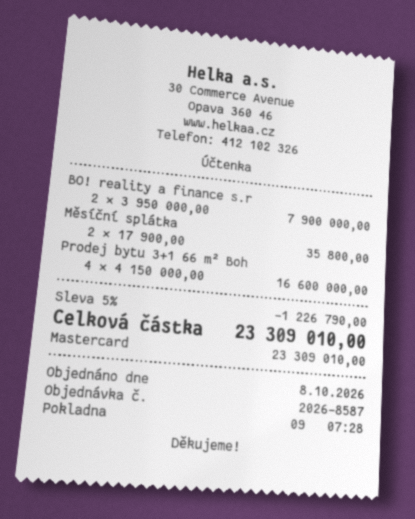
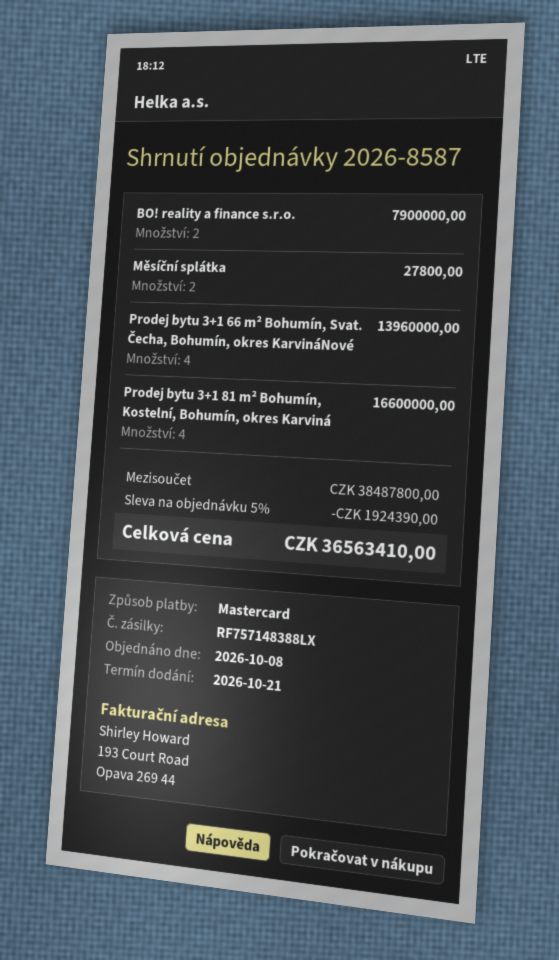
Měsíční splátka: 2 for 35800.00 -> 2 for 27800.00
Prodej bytu 3+1 66 m² Boh: 4 for 16600000.00 -> 4 for 13960000.00
Prodej bytu 3+1 81 m² Bohumín, Kostelní, Bohumín, okres Karviná: none -> 4 for 16600000.00
discount: 5% = 1226790.00 -> 5% = 1924390.00
total: 23309010.00 -> 36563410.00

